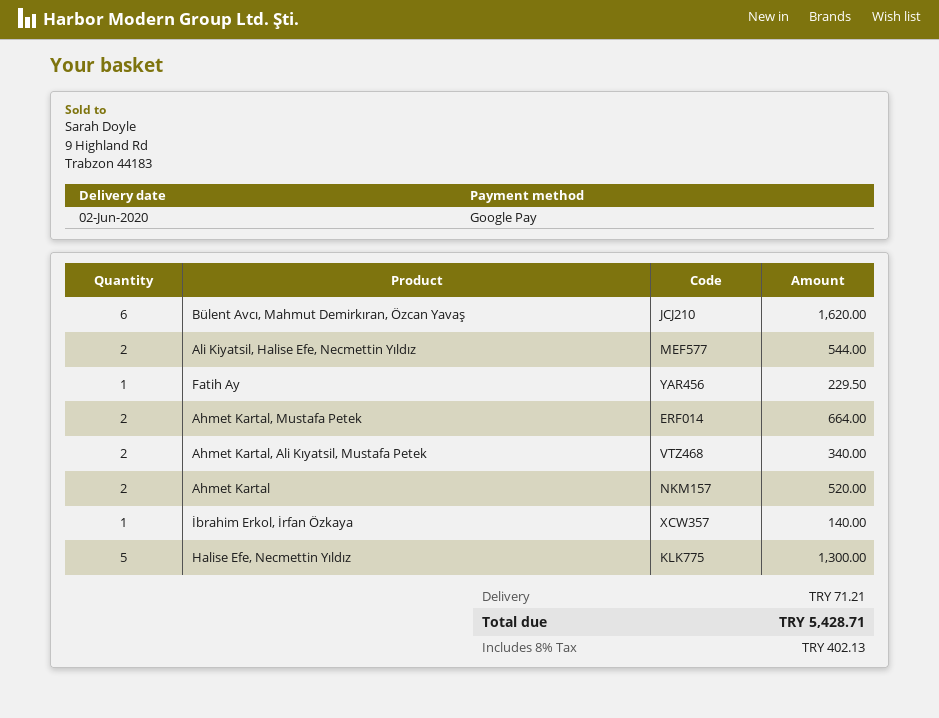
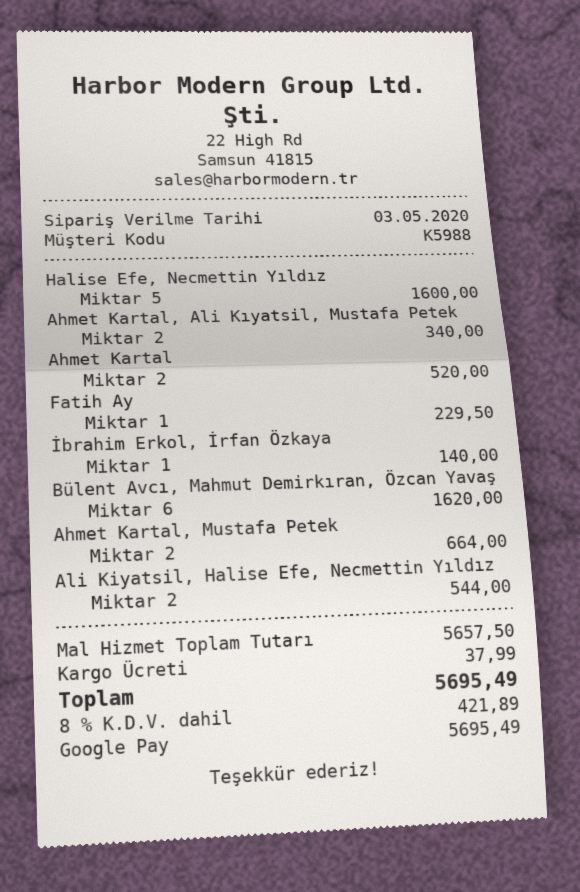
Halise Efe, Necmettin Yıldız: 5 for 1300.00 -> 5 for 1600.00
shipping: 71.21 -> 37.99
tax: 8% = 402.13 -> 8% = 421.89
total: 5428.71 -> 5695.49

